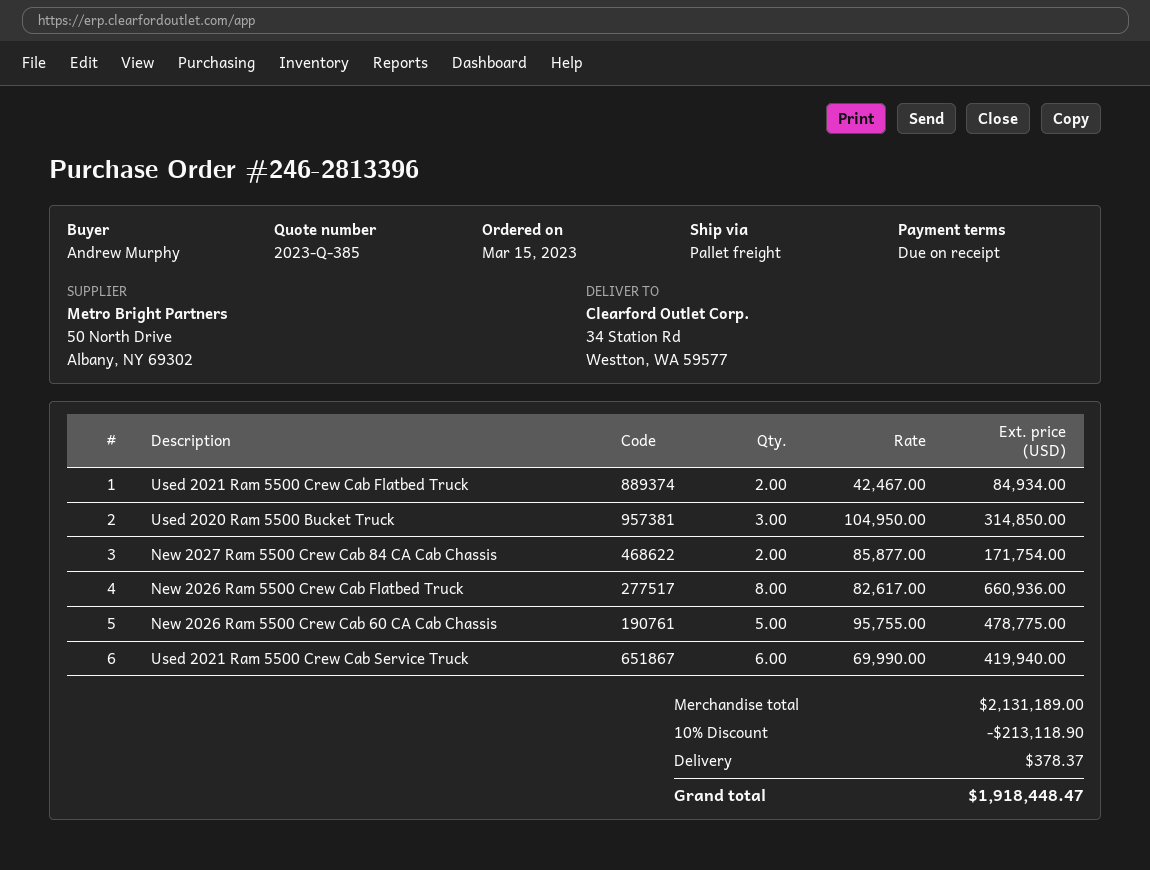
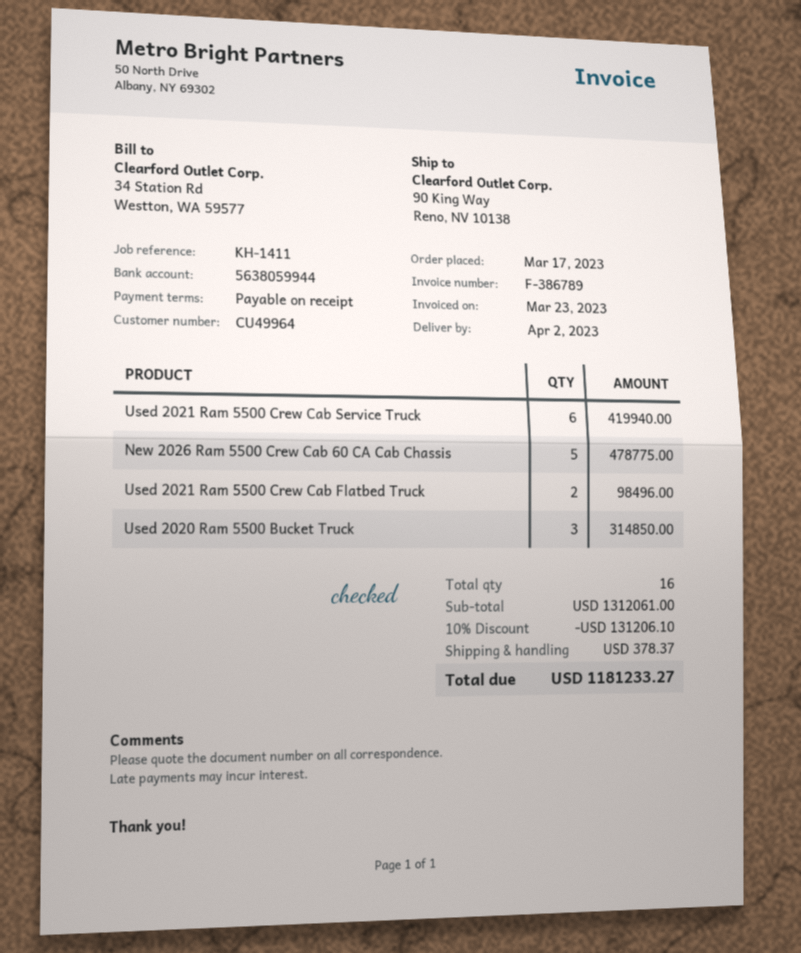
order date: 2023-03-15 -> 2023-03-17
ship to: 34 Station Rd, Westton, WA 59577 -> 90 King Way, Reno, NV 10138
Used 2021 Ram 5500 Crew Cab Flatbed Truck: 2 for 84934.00 -> 2 for 98496.00
New 2027 Ram 5500 Crew Cab 84 CA Cab Chassis: 2 for 171754.00 -> none
New 2026 Ram 5500 Crew Cab Flatbed Truck: 8 for 660936.00 -> none
subtotal: 2131189.00 -> 1312061.00
discount: 10% = 213118.90 -> 10% = 131206.10
total: 1918448.47 -> 1181233.27

